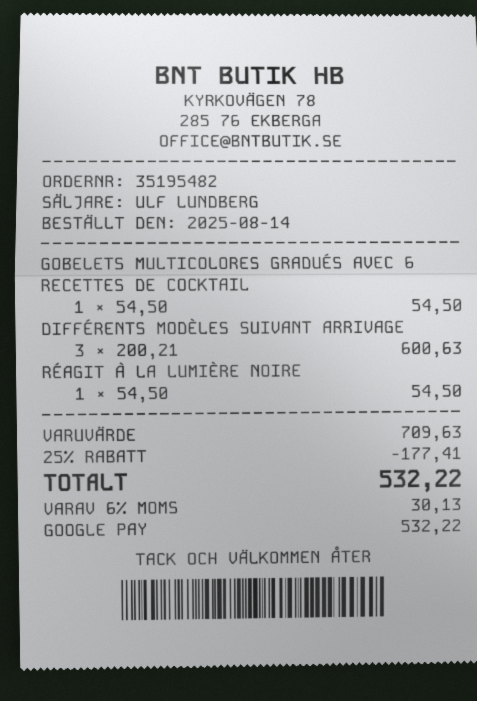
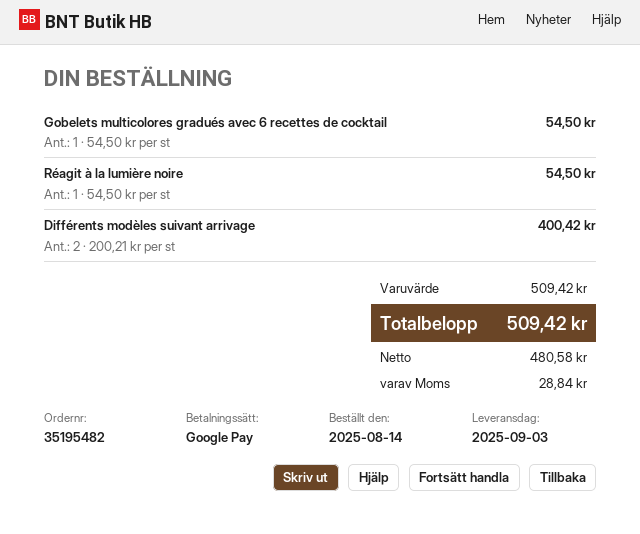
DIFFÉRENTS MODÈLES SUIVANT ARRIVAGE: 3 x 200.21 = 600.63 -> 2 x 200.21 = 400.42
subtotal: 709.63 -> 509.42
discount: 25% = 177.41 -> none
tax: 30.13 -> 28.84
total: 532.22 -> 509.42

